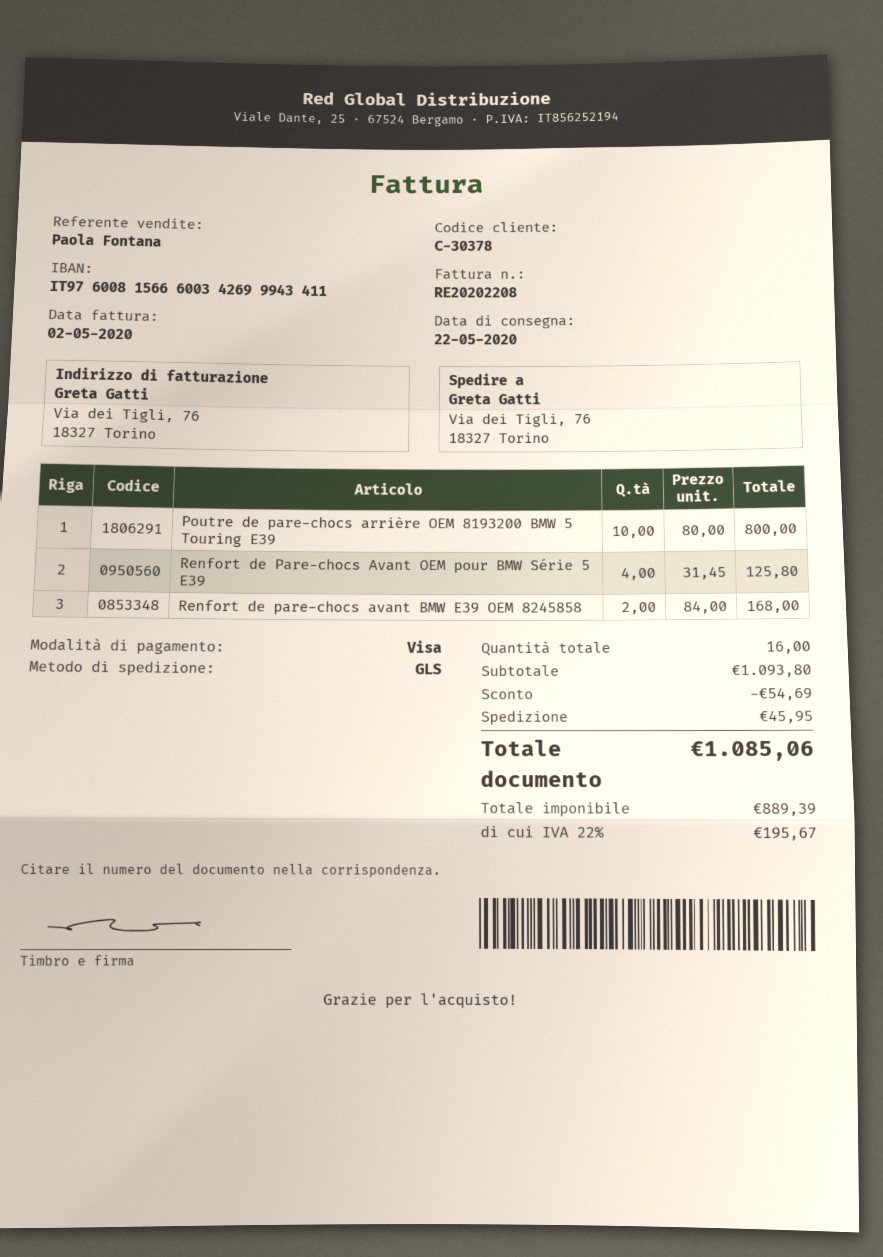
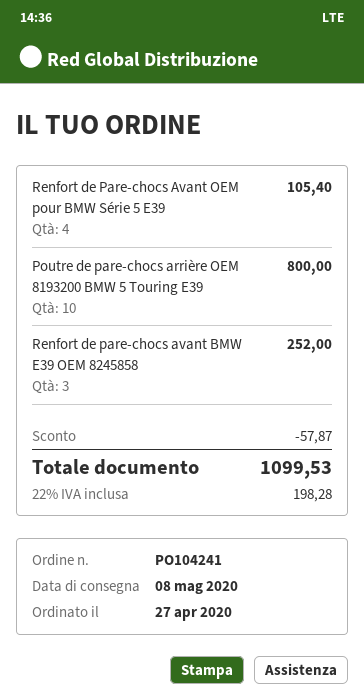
delivery date: 2020-05-22 -> 2020-05-08
Renfort de Pare-chocs Avant OEM pour BMW Série 5 E39: 4 for 125.80 -> 4 for 105.40
Renfort de pare-chocs avant BMW E39 OEM 8245858: 2 for 168.00 -> 3 for 252.00
discount: 54.69 -> 57.87
shipping: 45.95 -> none
tax: 22% = 195.67 -> 22% = 198.28
total: 1085.06 -> 1099.53

